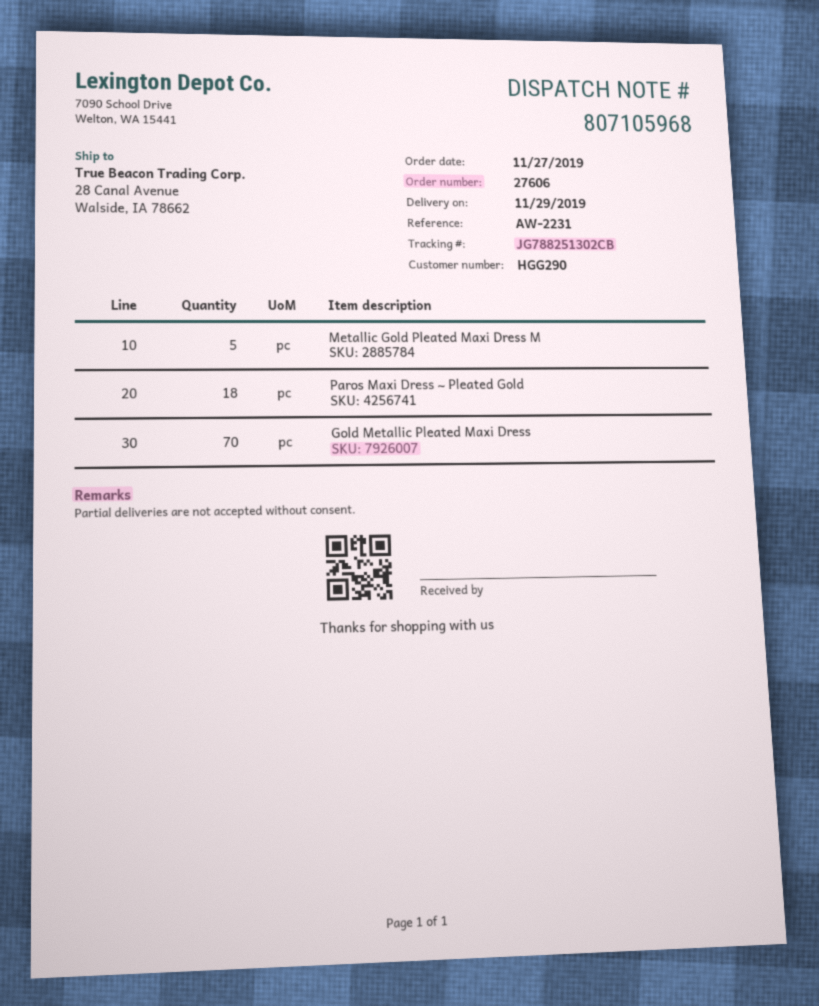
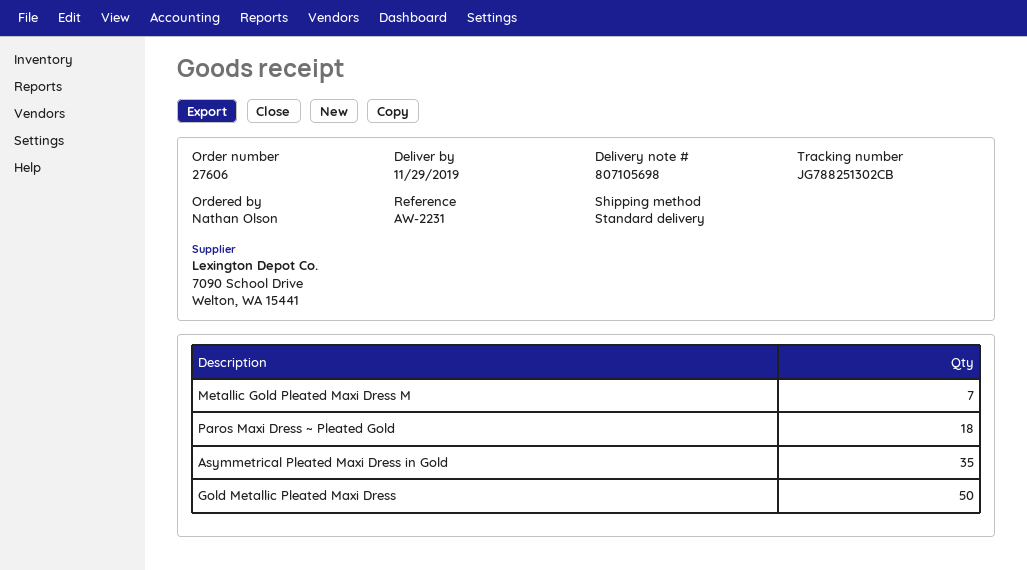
delivery note number: 807105968 -> 807105698
Metallic Gold Pleated Maxi Dress M: 5 -> 7
Gold Metallic Pleated Maxi Dress: 70 -> 50
Asymmetrical Pleated Maxi Dress in Gold: none -> 35

